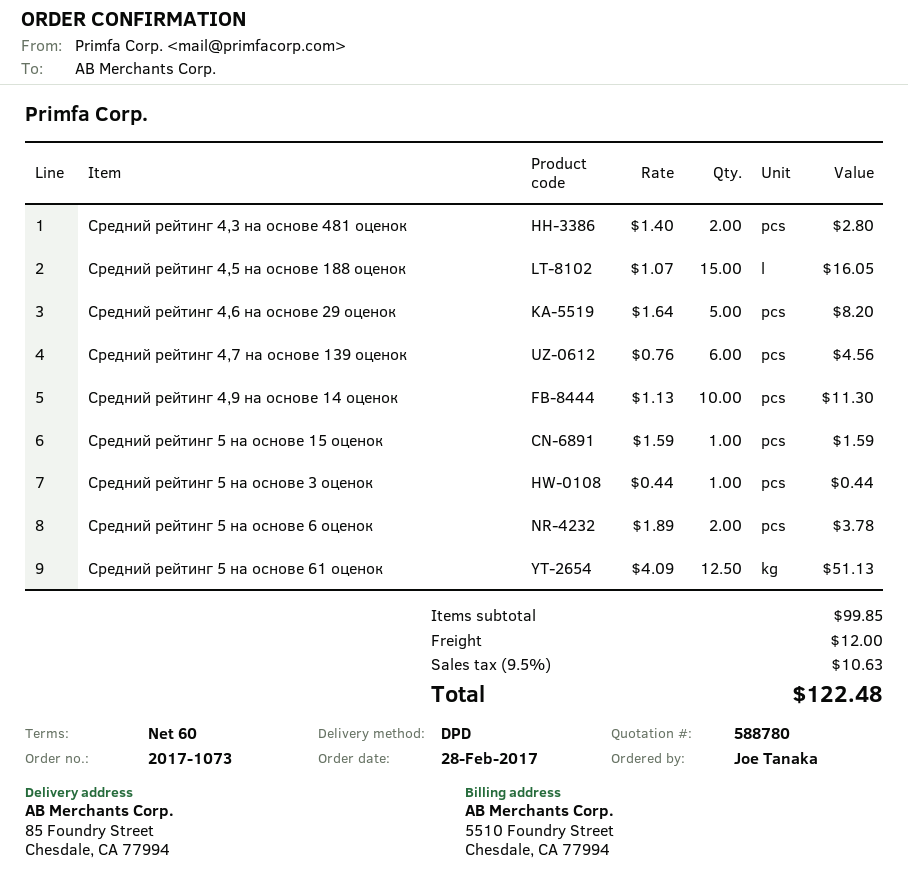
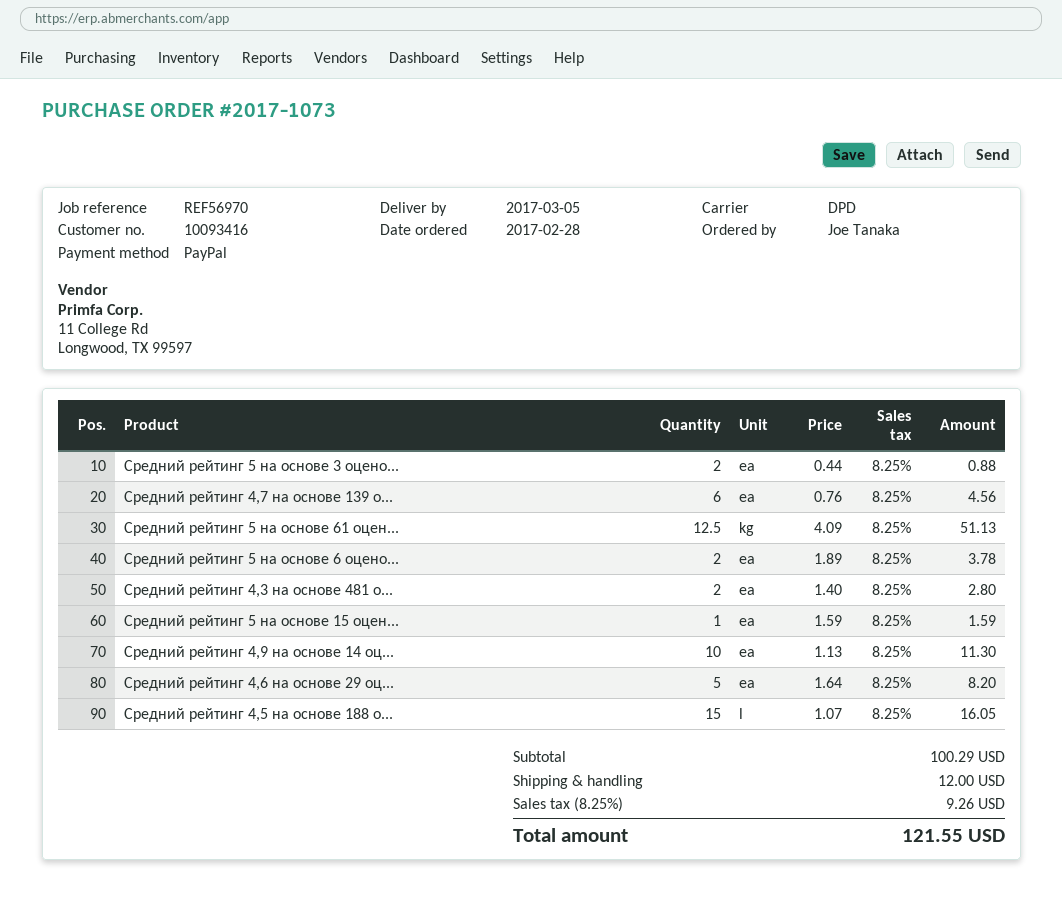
Средний рейтинг 5 на основе 3 оценок: 1 x 0.44 = 0.44 -> 2 x 0.44 = 0.88
subtotal: 99.85 -> 100.29
tax: 9.5% = 10.63 -> 8.25% = 9.26
total: 122.48 -> 121.55

